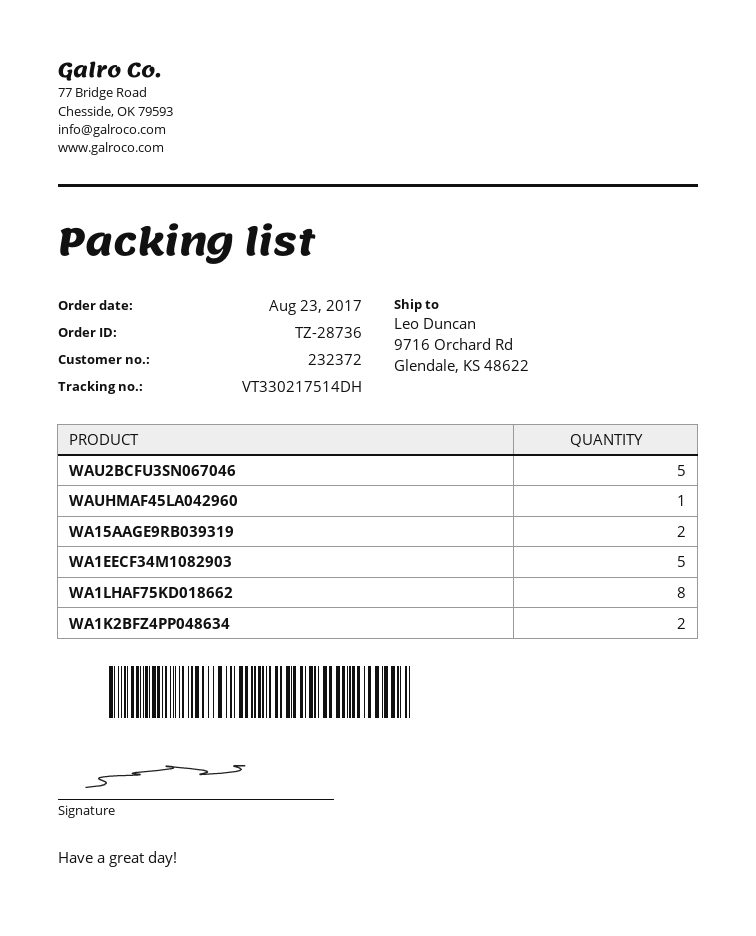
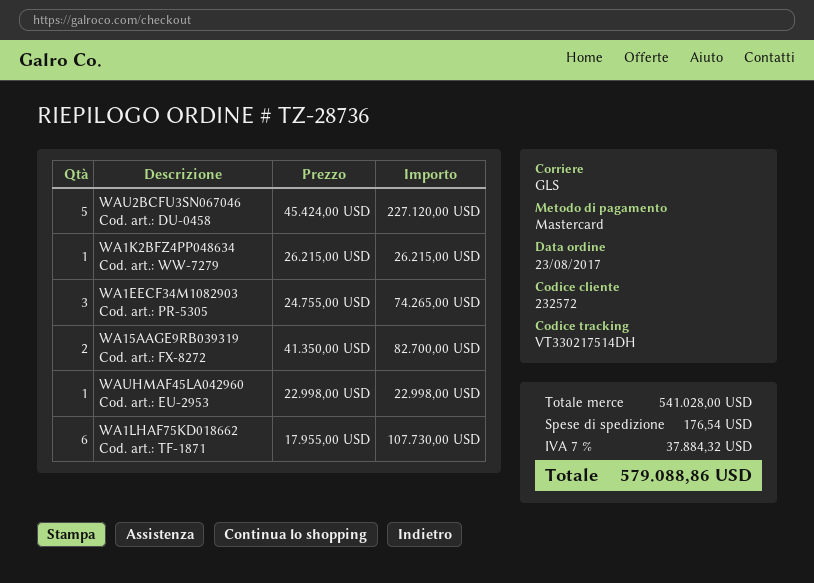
customer number: 232372 -> 232572
WA1EECF34M1082903: 5 -> 3
WA1LHAF75KD018662: 8 -> 6
WA1K2BFZ4PP048634: 2 -> 1

